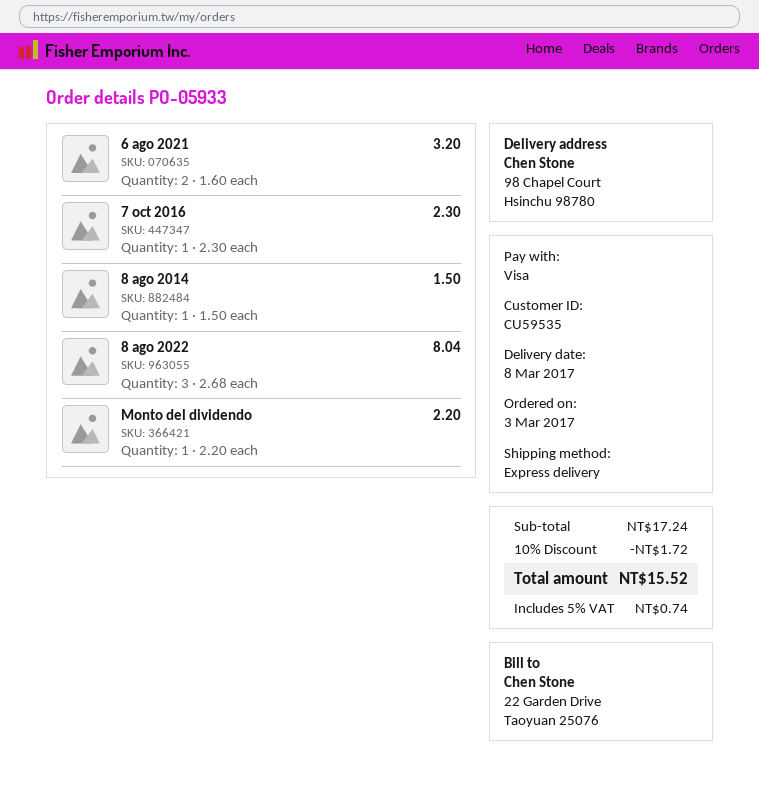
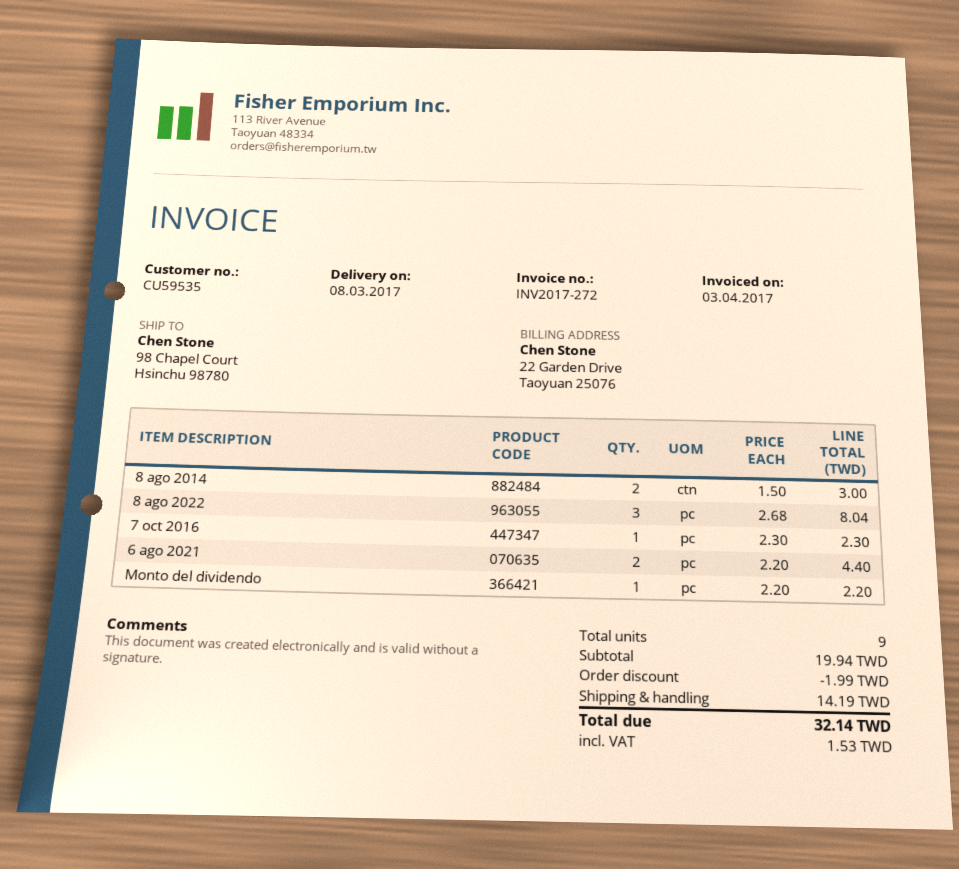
6 ago 2021: 2 x 1.60 = 3.20 -> 2 x 2.20 = 4.40
8 ago 2014: 1 x 1.50 = 1.50 -> 2 x 1.50 = 3.00
subtotal: 17.24 -> 19.94
discount: 1.72 -> 1.99
shipping: none -> 14.19
tax: 0.74 -> 1.53
total: 15.52 -> 32.14

